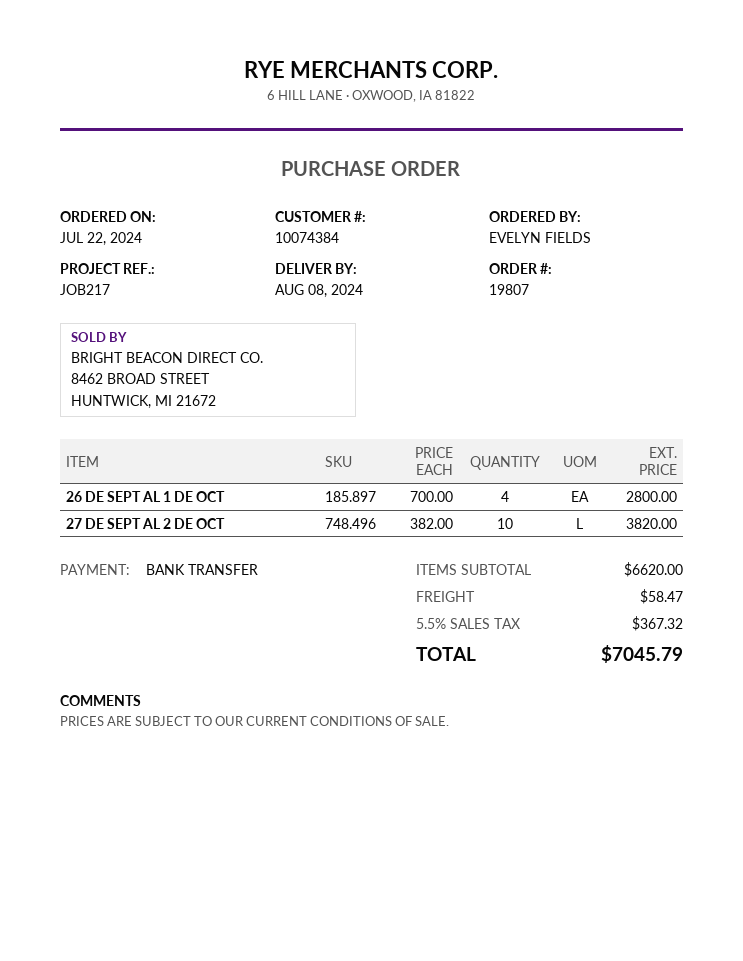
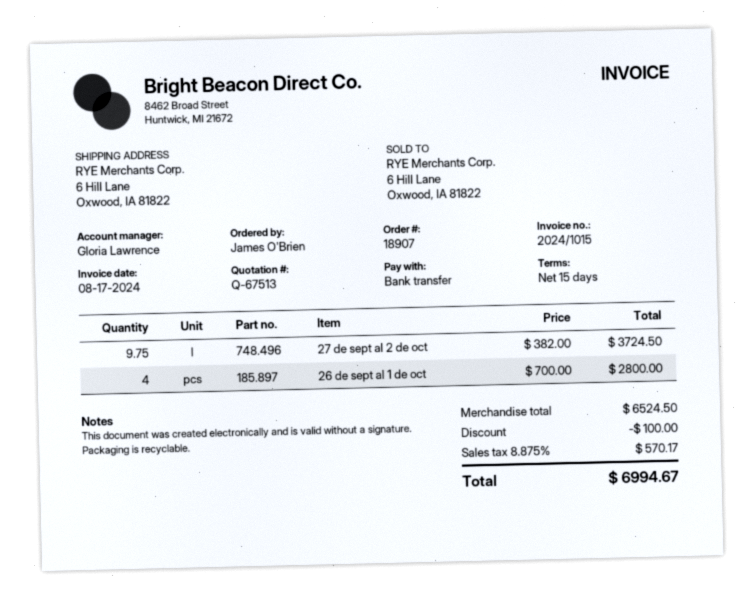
order number: 19807 -> 18907
ordered by: EVELYN FIELDS -> James O'Brien
27 DE SEPT AL 2 DE OCT: 10 x 382.00 = 3820.00 -> 9.75 x 382.00 = 3724.50
subtotal: 6620.00 -> 6524.50
discount: none -> 100.00
shipping: 58.47 -> none
tax: 5.5% = 367.32 -> 8.875% = 570.17
total: 7045.79 -> 6994.67

